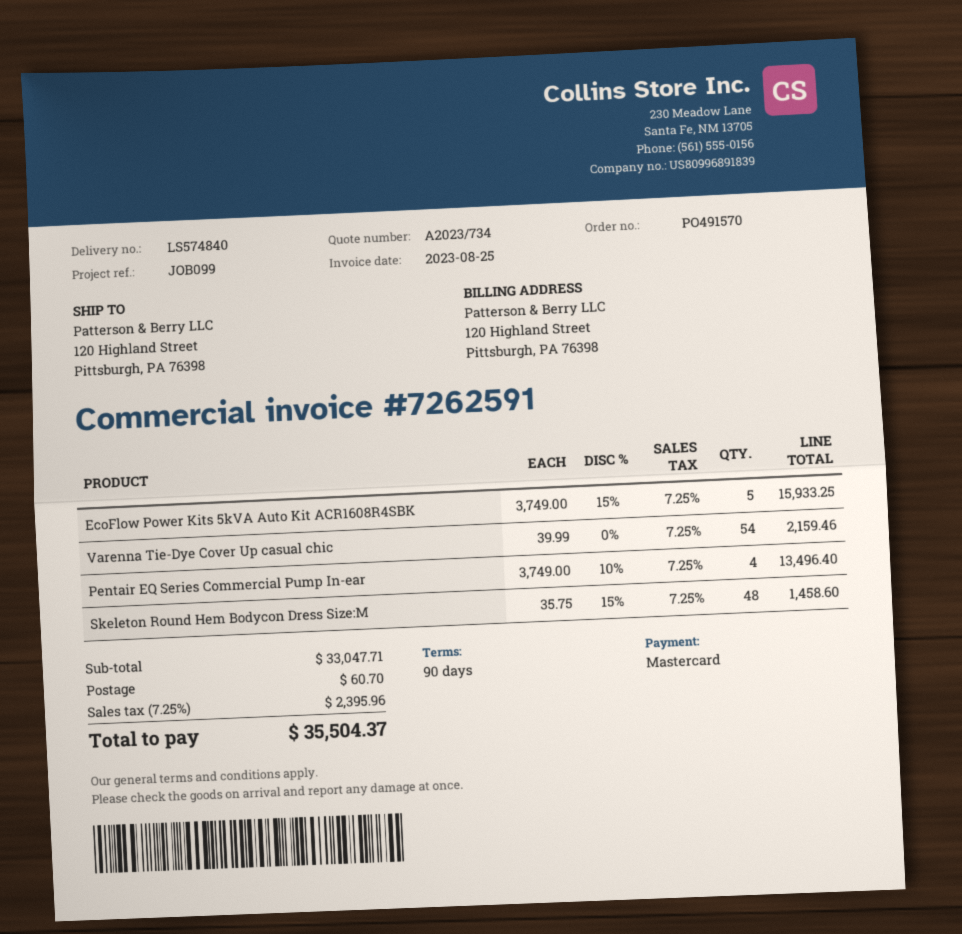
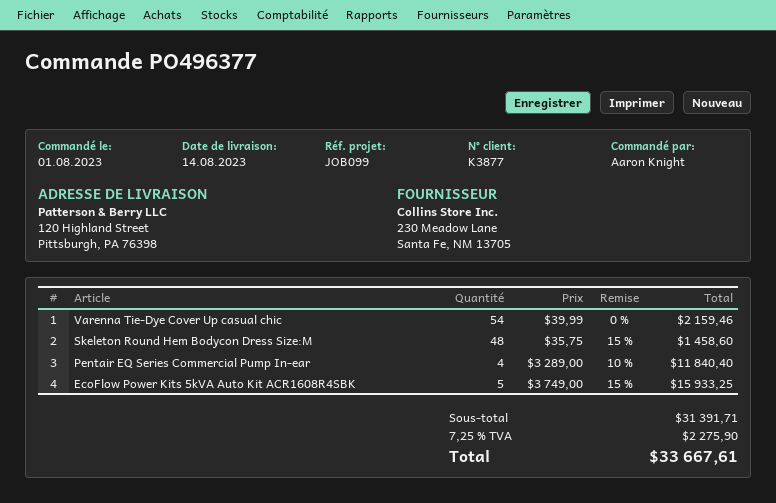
order number: PO491570 -> PO496377
Pentair EQ Series Commercial Pump In-ear: 4 x 3749.00 - 10% = 13496.40 -> 4 x 3289.00 - 10% = 11840.40
subtotal: 33047.71 -> 31391.71
shipping: 60.70 -> none
tax: 7.25% = 2395.96 -> 7.25% = 2275.90
total: 35504.37 -> 33667.61

